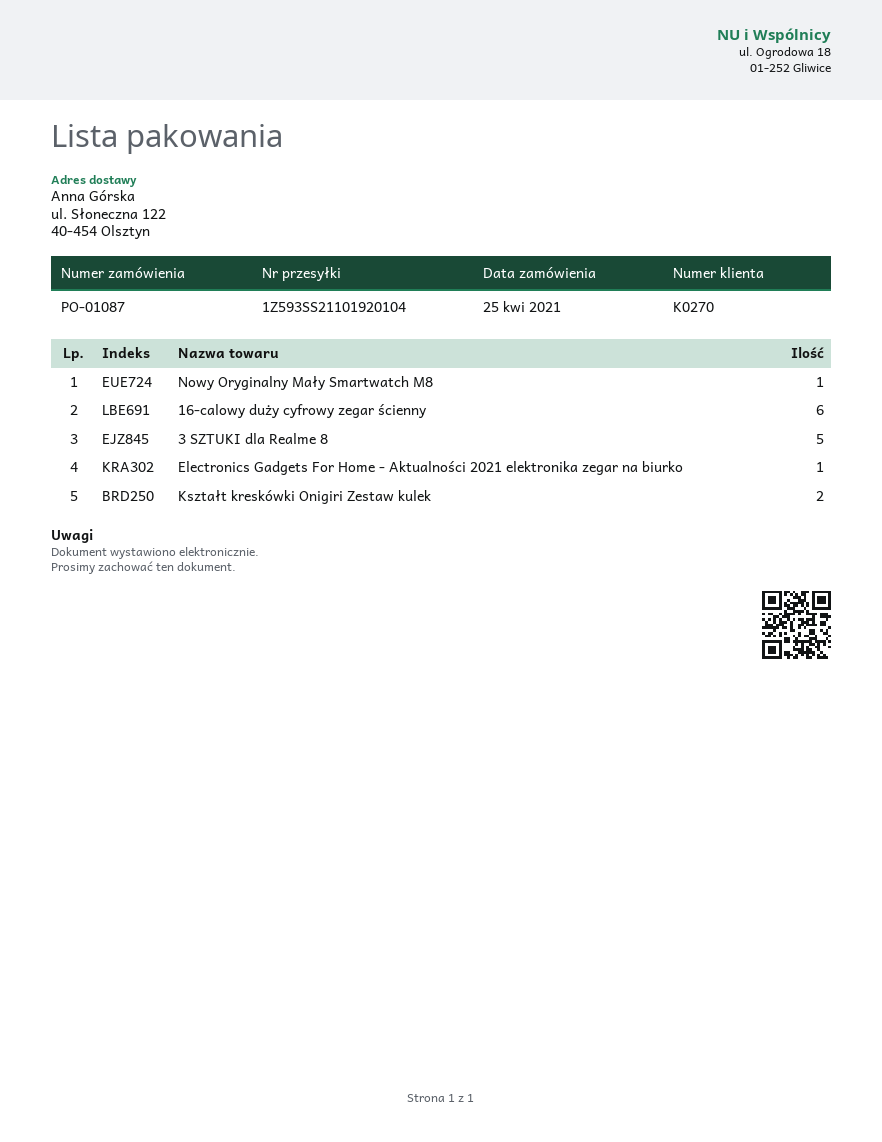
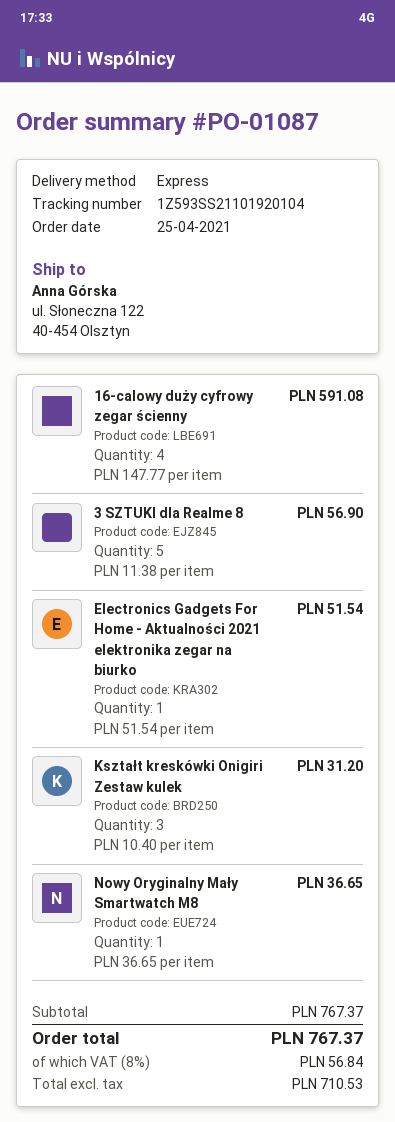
16-calowy duży cyfrowy zegar ścienny: 6 -> 4
Kształt kreskówki Onigiri Zestaw kulek: 2 -> 3

